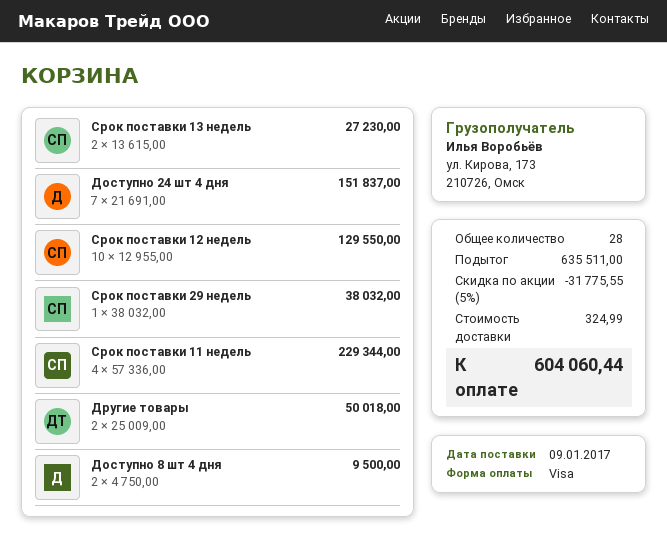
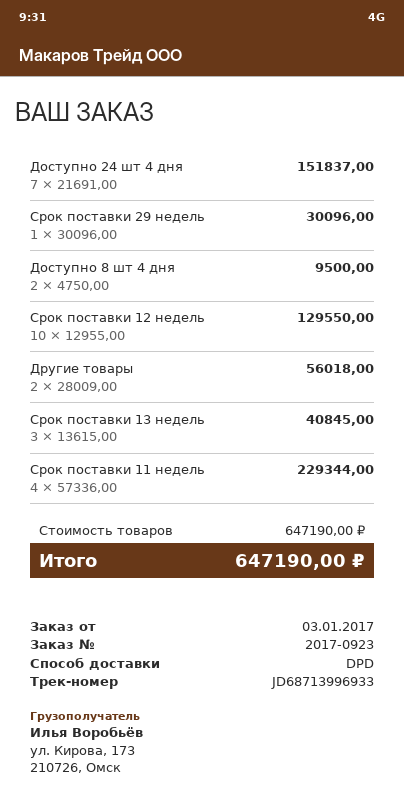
Срок поставки 13 недель: 2 x 13615.00 = 27230.00 -> 3 x 13615.00 = 40845.00
Срок поставки 29 недель: 1 x 38032.00 = 38032.00 -> 1 x 30096.00 = 30096.00
Другие товары: 2 x 25009.00 = 50018.00 -> 2 x 28009.00 = 56018.00
subtotal: 635511.00 -> 647190.00
discount: 5% = 31775.55 -> none
shipping: 324.99 -> none
total: 604060.44 -> 647190.00

